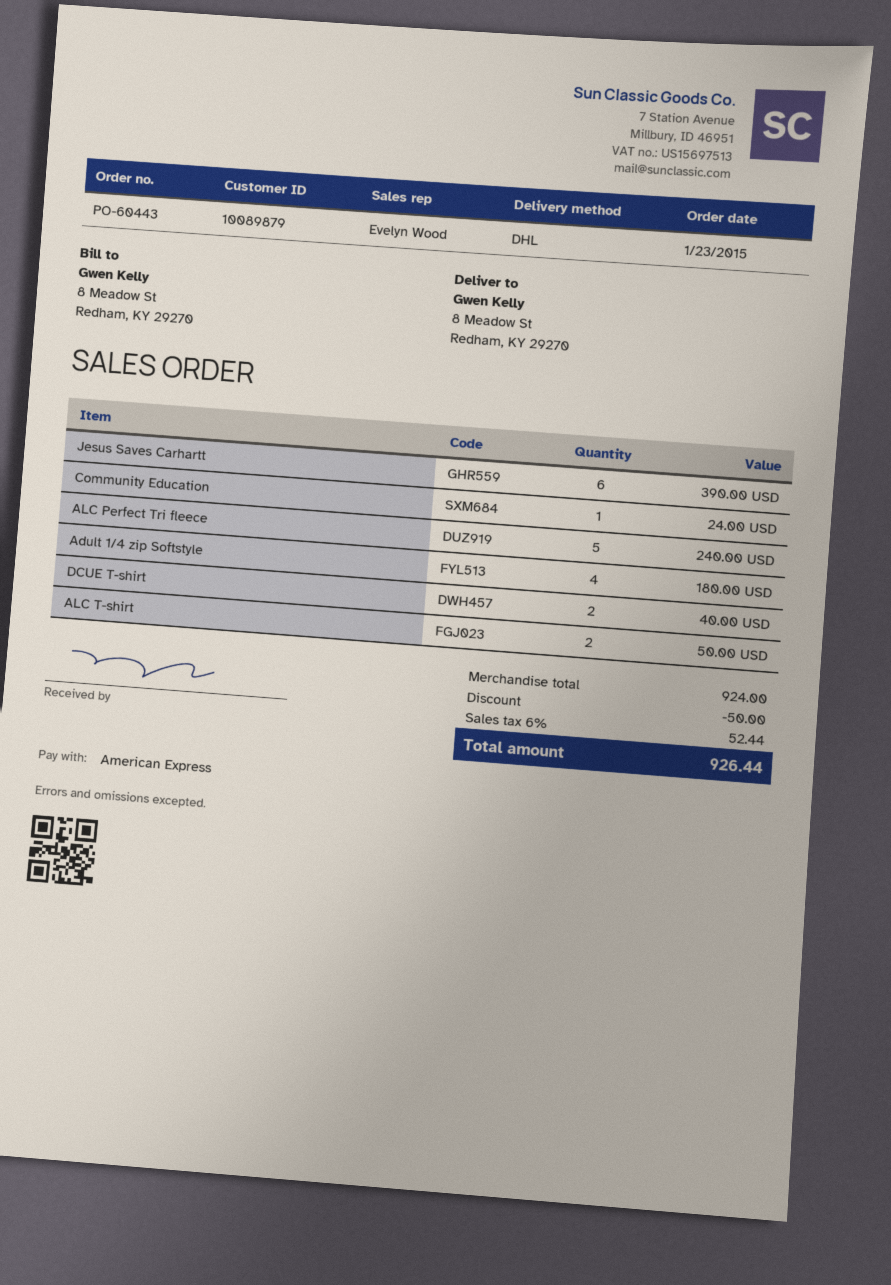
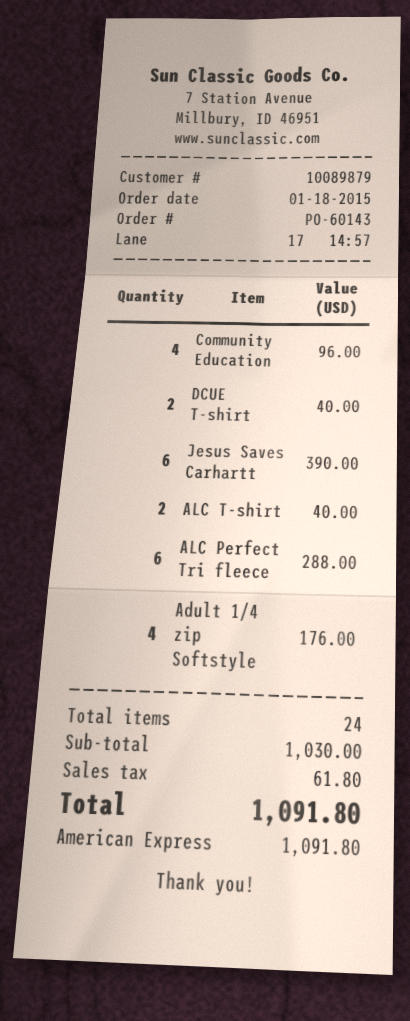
order number: PO-60443 -> PO-60143
order date: 2015-01-23 -> 2015-01-18
Community Education: 1 for 24.00 -> 4 for 96.00
ALC Perfect Tri fleece: 5 for 240.00 -> 6 for 288.00
Adult 1/4 zip Softstyle: 4 for 180.00 -> 4 for 176.00
ALC T-shirt: 2 for 50.00 -> 2 for 40.00
subtotal: 924.00 -> 1030.00
discount: 50.00 -> none
tax: 52.44 -> 61.80
total: 926.44 -> 1091.80

